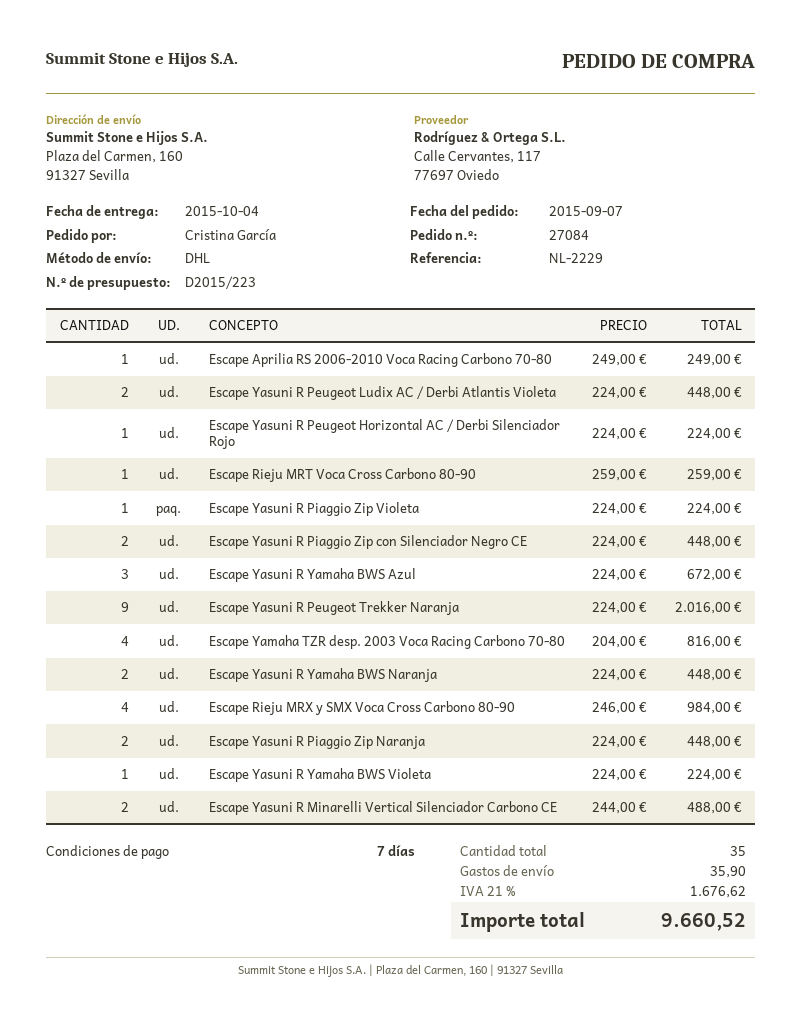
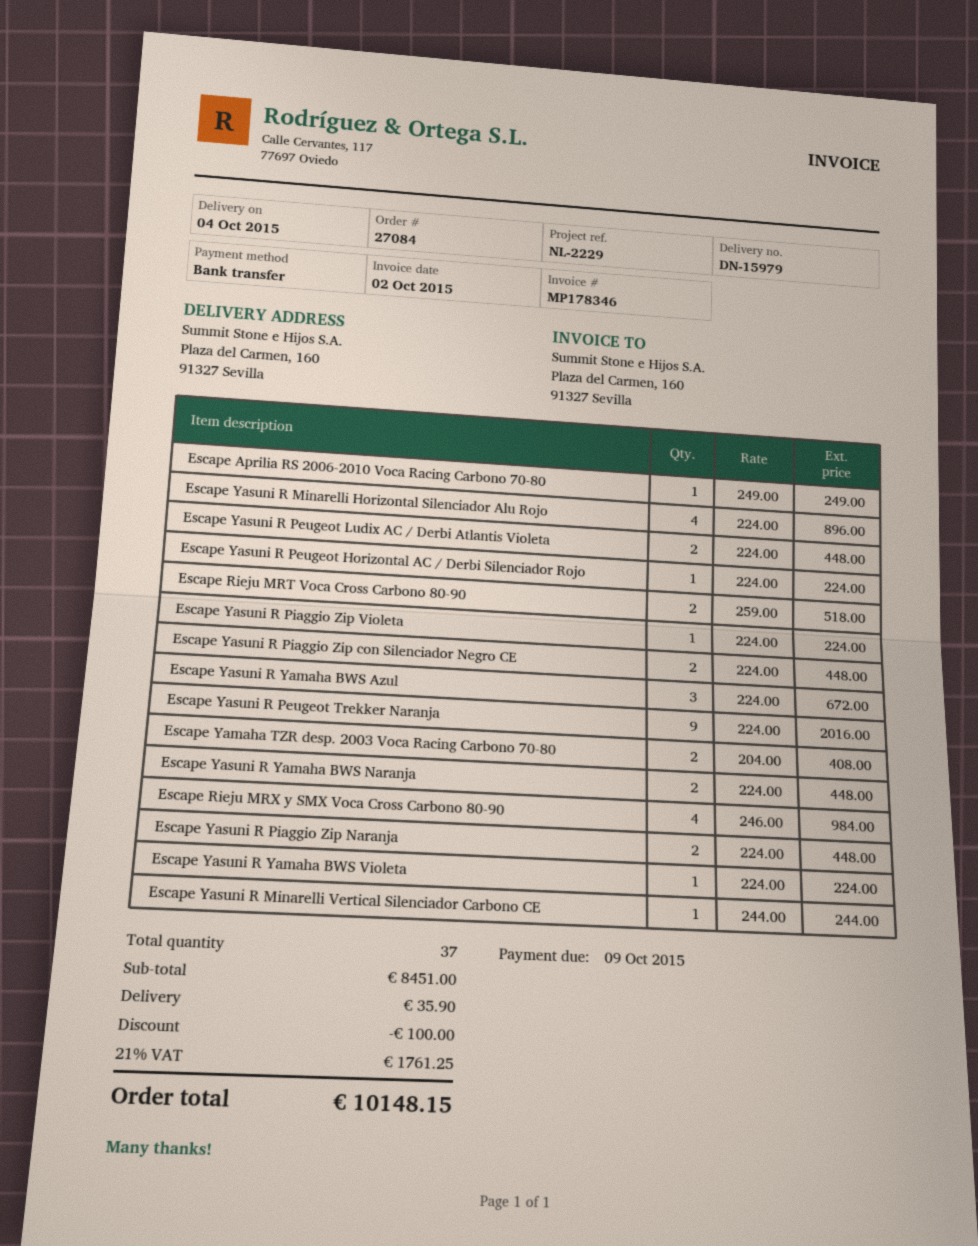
Escape Rieju MRT Voca Cross Carbono 80-90: 1 x 259.00 = 259.00 -> 2 x 259.00 = 518.00
Escape Yamaha TZR desp. 2003 Voca Racing Carbono 70-80: 4 x 204.00 = 816.00 -> 2 x 204.00 = 408.00
Escape Yasuni R Minarelli Vertical Silenciador Carbono CE: 2 x 244.00 = 488.00 -> 1 x 244.00 = 244.00
Escape Yasuni R Minarelli Horizontal Silenciador Alu Rojo: none -> 4 x 224.00 = 896.00
total quantity: 35 -> 37
discount: none -> 100.00
tax: 21% = 1676.62 -> 21% = 1761.25
total: 9660.52 -> 10148.15

